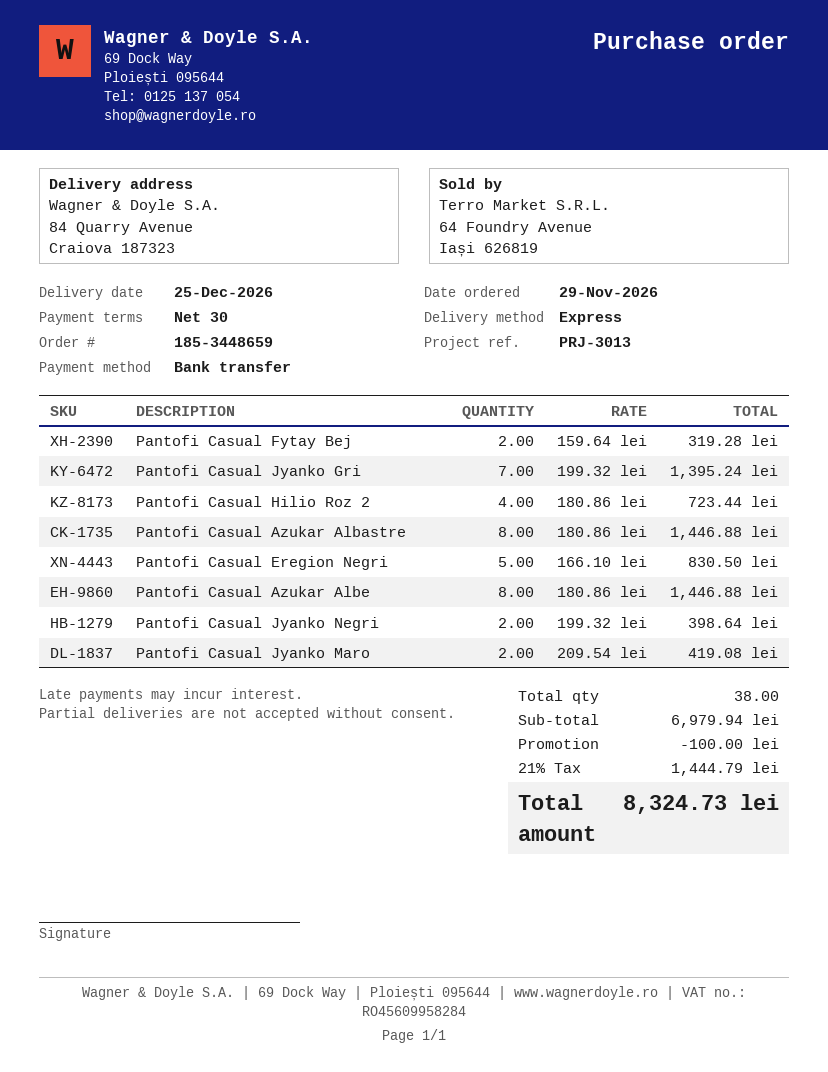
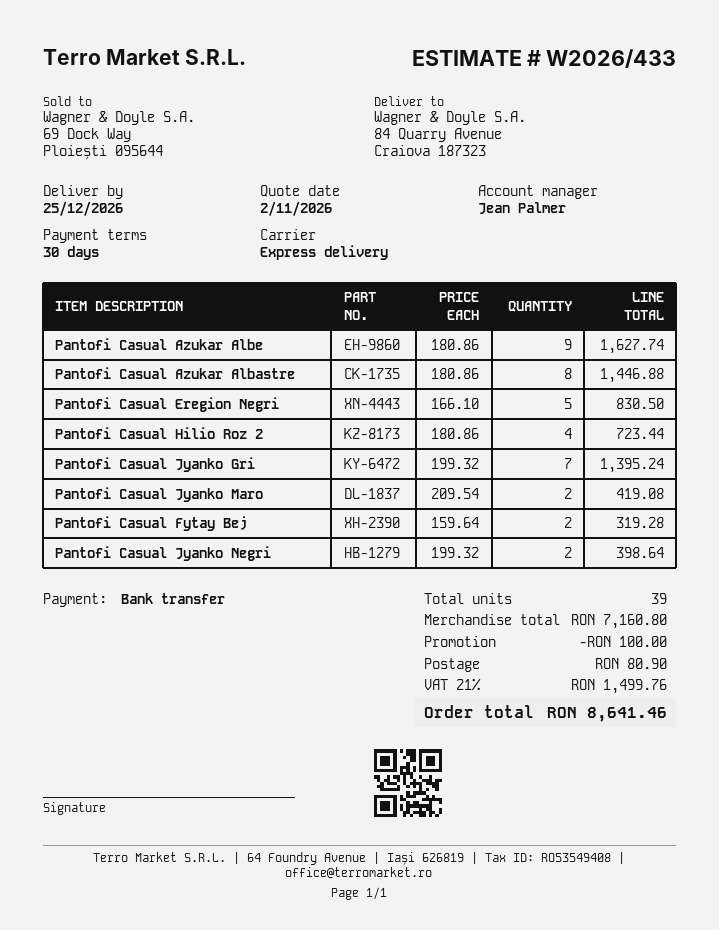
Pantofi Casual Azukar Albe: 8 x 180.86 = 1446.88 -> 9 x 180.86 = 1627.74
total quantity: 38 -> 39
subtotal: 6979.94 -> 7160.80
shipping: none -> 80.90
tax: 21% = 1444.79 -> 21% = 1499.76
total: 8324.73 -> 8641.46

